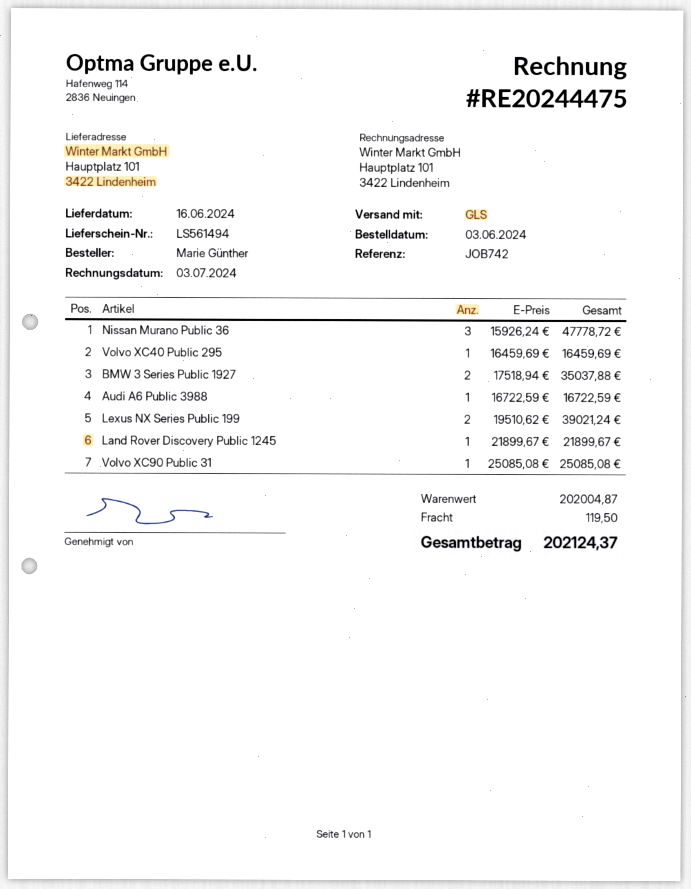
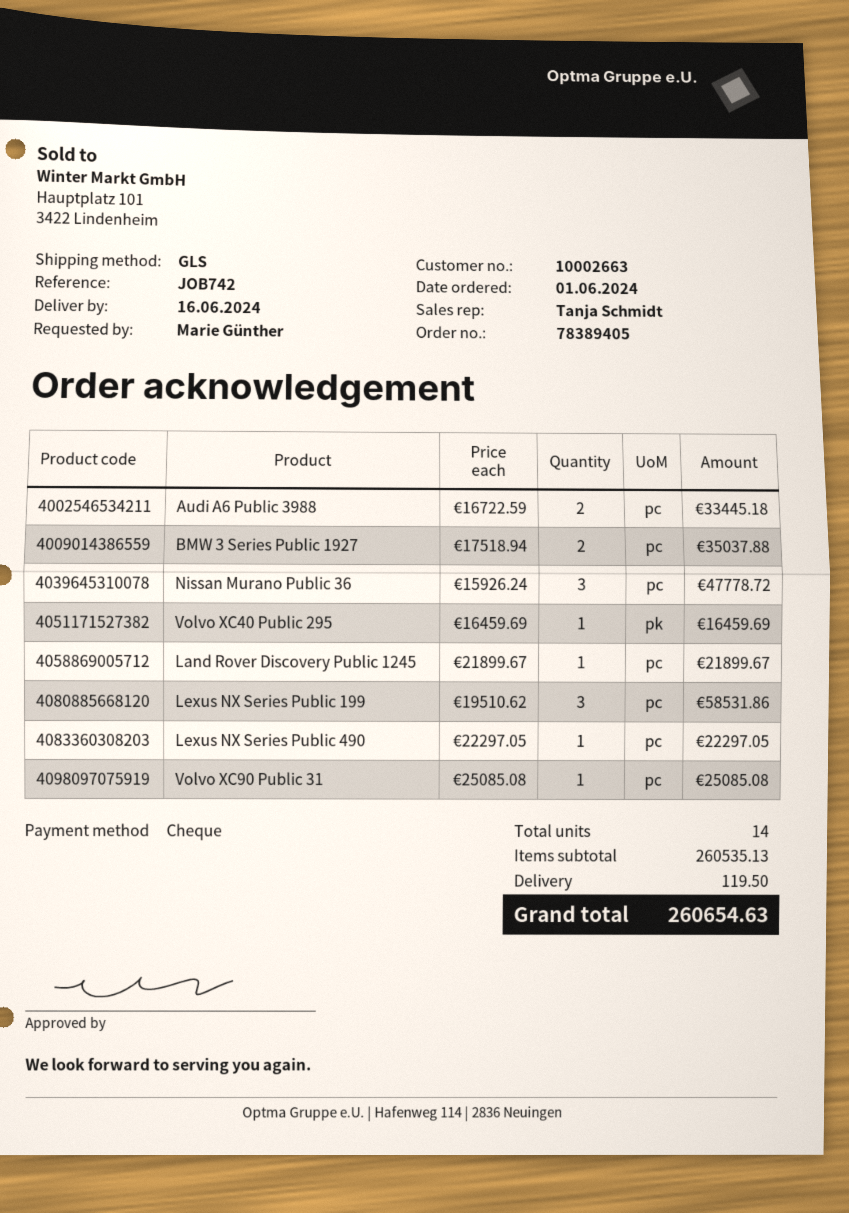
order date: 2024-06-03 -> 2024-06-01
Audi A6 Public 3988: 1 x 16722.59 = 16722.59 -> 2 x 16722.59 = 33445.18
Lexus NX Series Public 199: 2 x 19510.62 = 39021.24 -> 3 x 19510.62 = 58531.86
Lexus NX Series Public 490: none -> 1 x 22297.05 = 22297.05
subtotal: 202004.87 -> 260535.13
total: 202124.37 -> 260654.63

